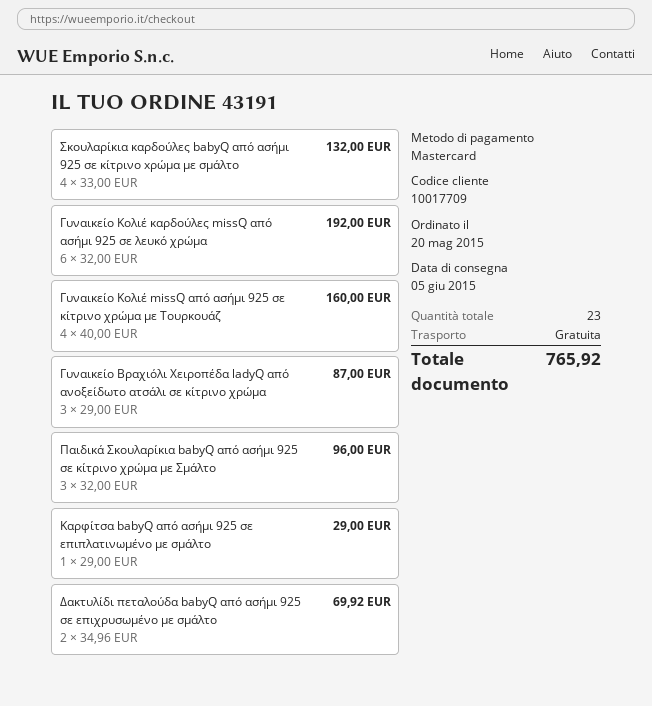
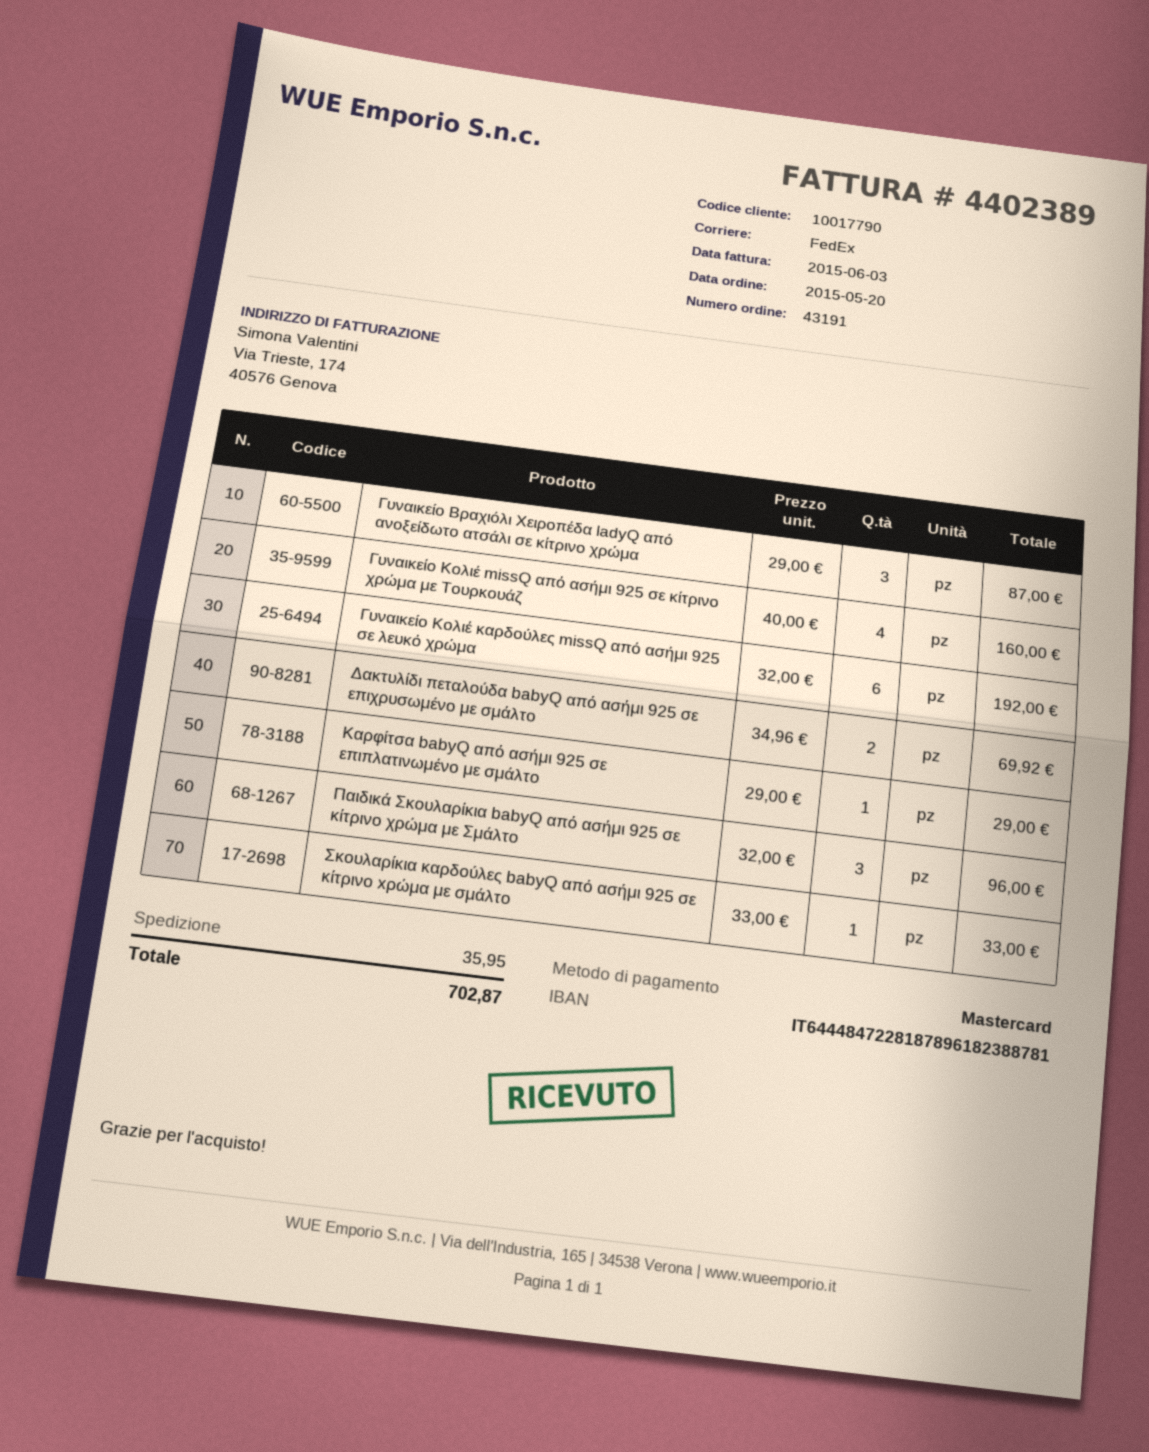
customer number: 10017709 -> 10017790
Σκουλαρίκια καρδούλες babyQ από ασήμι 925 σε κίτρινο xρώμα με σμάλτο: 4 x 33.00 = 132.00 -> 1 x 33.00 = 33.00
shipping: 0.00 -> 35.95
total: 765.92 -> 702.87

